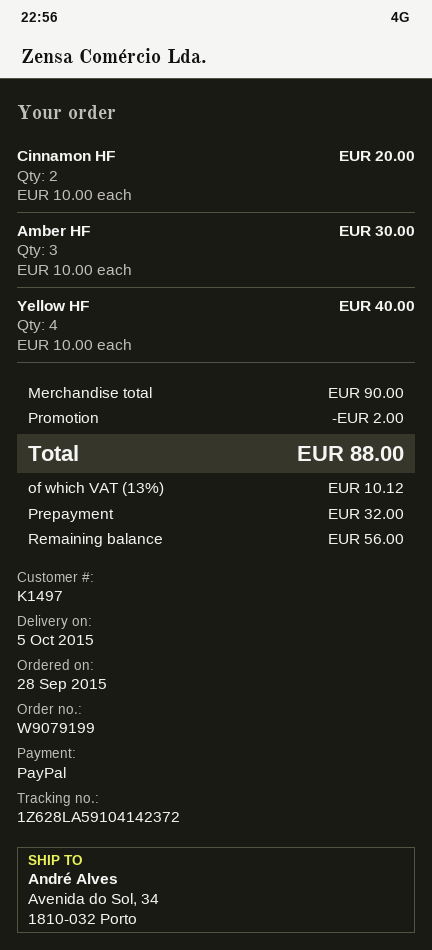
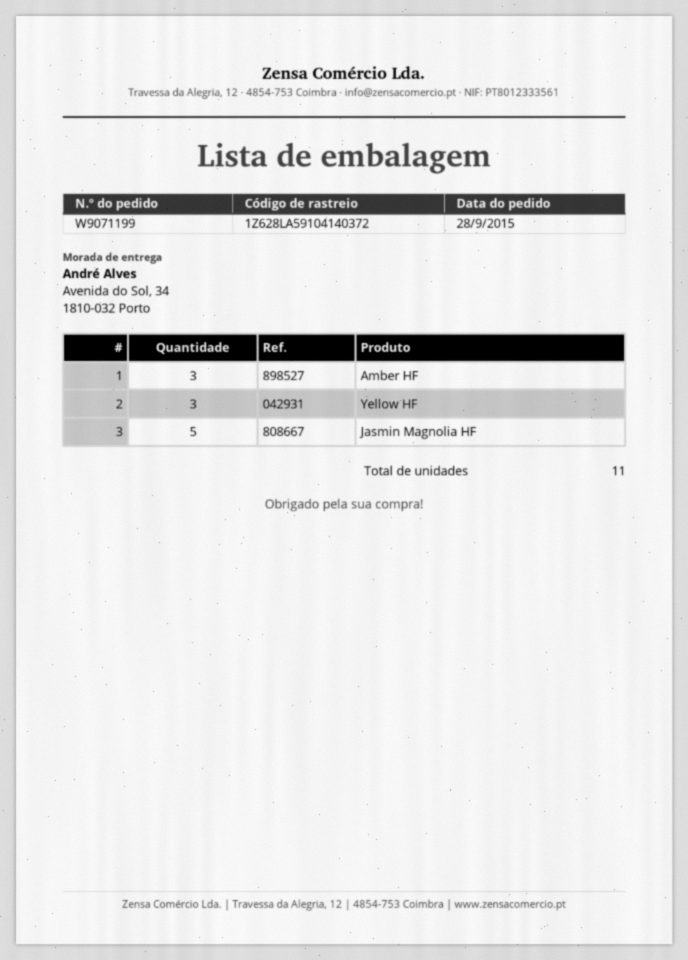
order number: W9079199 -> W9071199
tracking number: 1Z628LA59104142372 -> 1Z628LA59104140372
Cinnamon HF: 2 -> none
Yellow HF: 4 -> 3
Jasmin Magnolia HF: none -> 5

